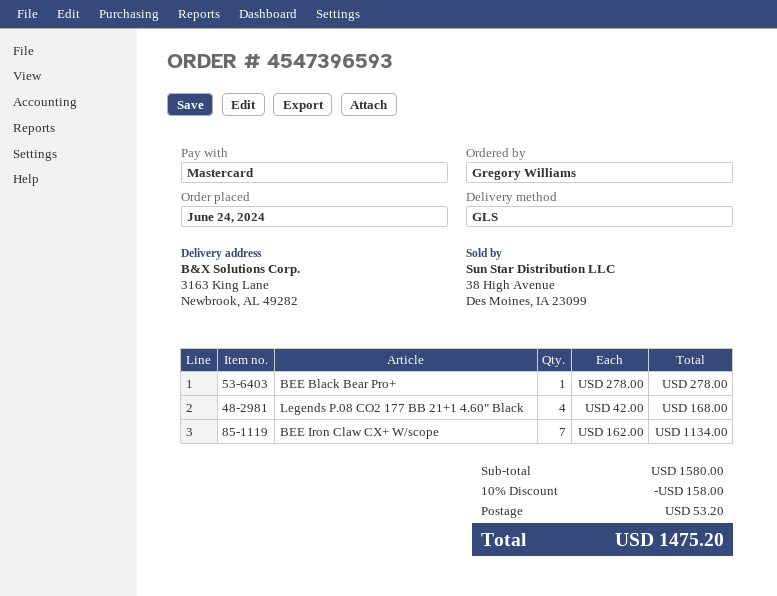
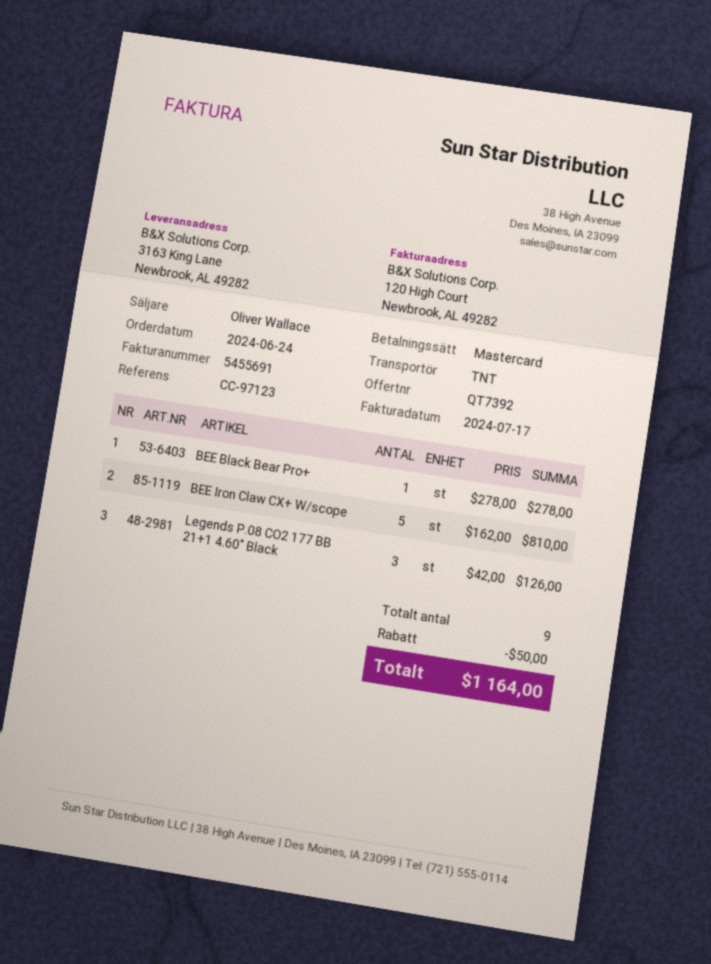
shipping method: GLS -> TNT
Legends P.08 CO2 177 BB 21+1 4.60" Black: 4 x 42.00 = 168.00 -> 3 x 42.00 = 126.00
BEE Iron Claw CX+ W/scope: 7 x 162.00 = 1134.00 -> 5 x 162.00 = 810.00
discount: 158.00 -> 50.00
shipping: 53.20 -> none
total: 1475.20 -> 1164.00

